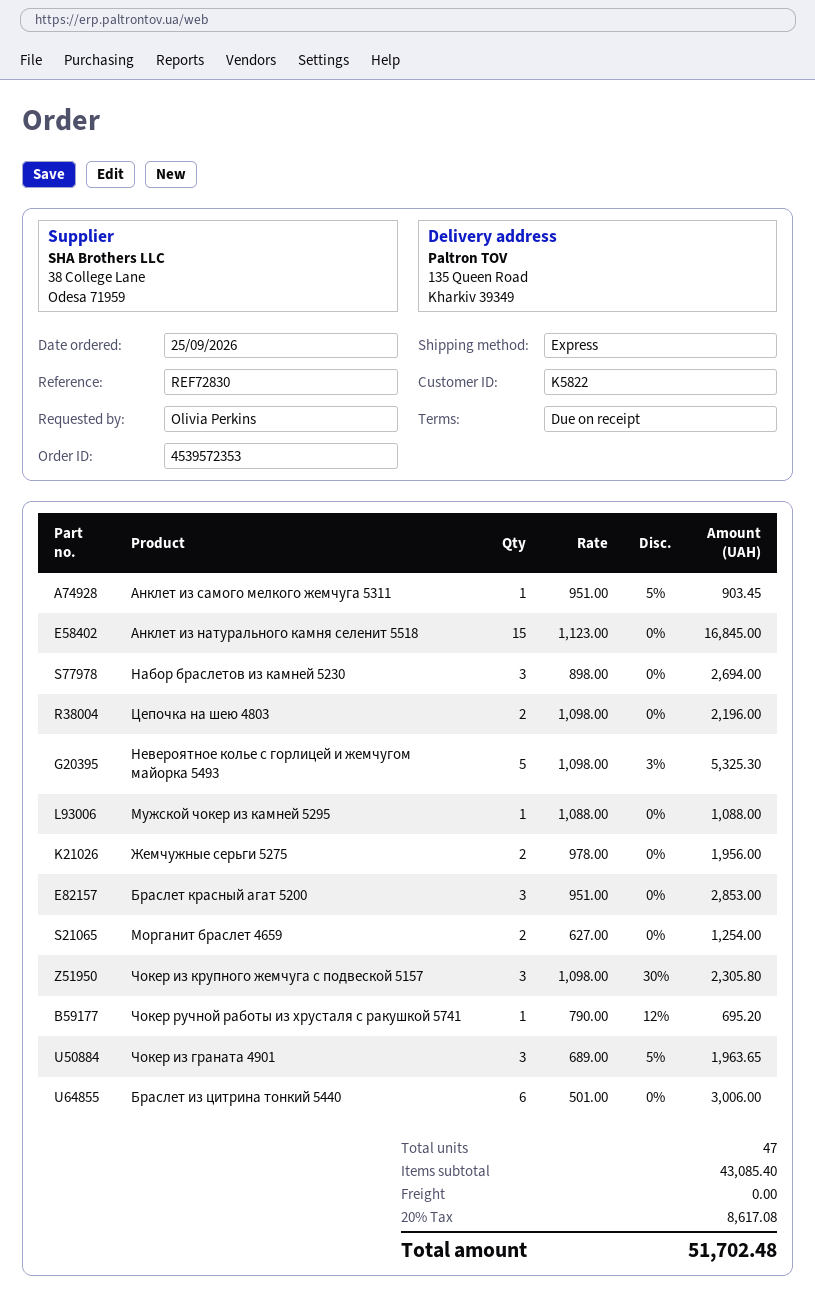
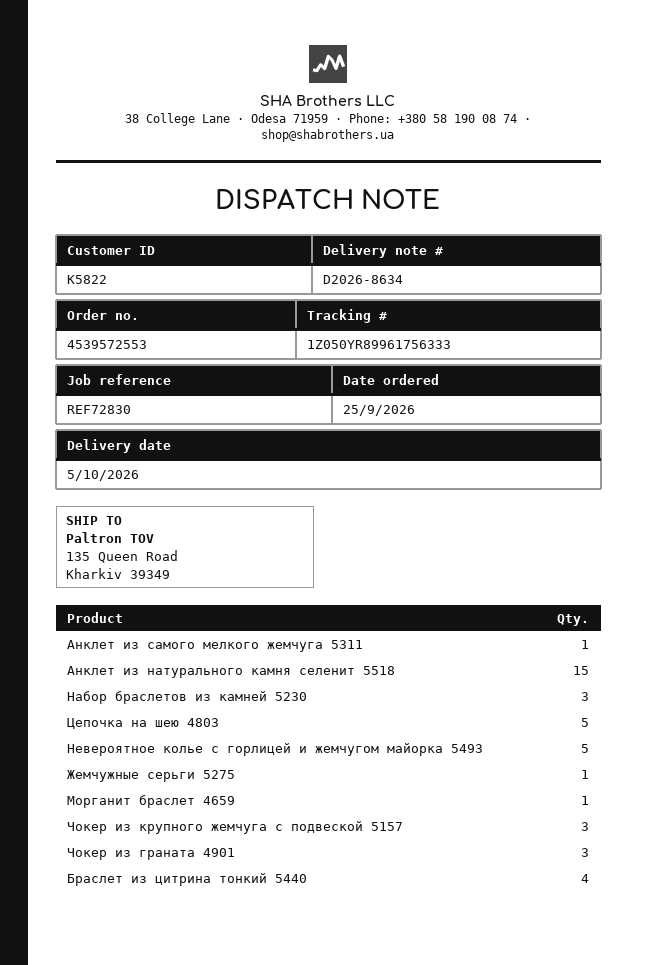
order number: 4539572353 -> 4539572553
Цепочка на шею 4803: 2 -> 5
Мужской чокер из камней 5295: 1 -> none
Жемчужные серьги 5275: 2 -> 1
Браслет красный агат 5200: 3 -> none
Морганит браслет 4659: 2 -> 1
Чокер ручной работы из хрусталя с ракушкой 5741: 1 -> none
Браслет из цитрина тонкий 5440: 6 -> 4

